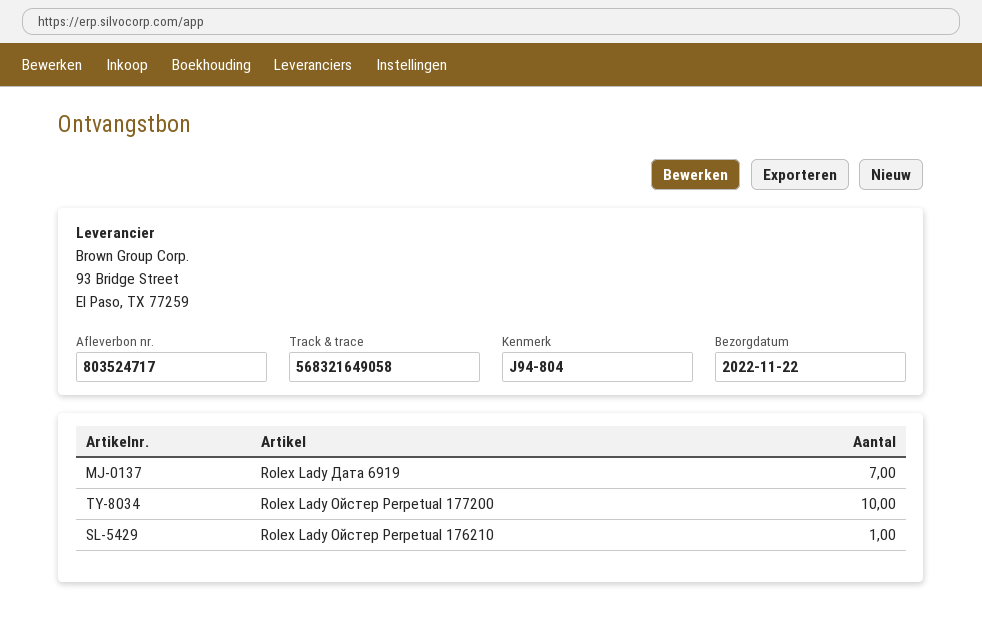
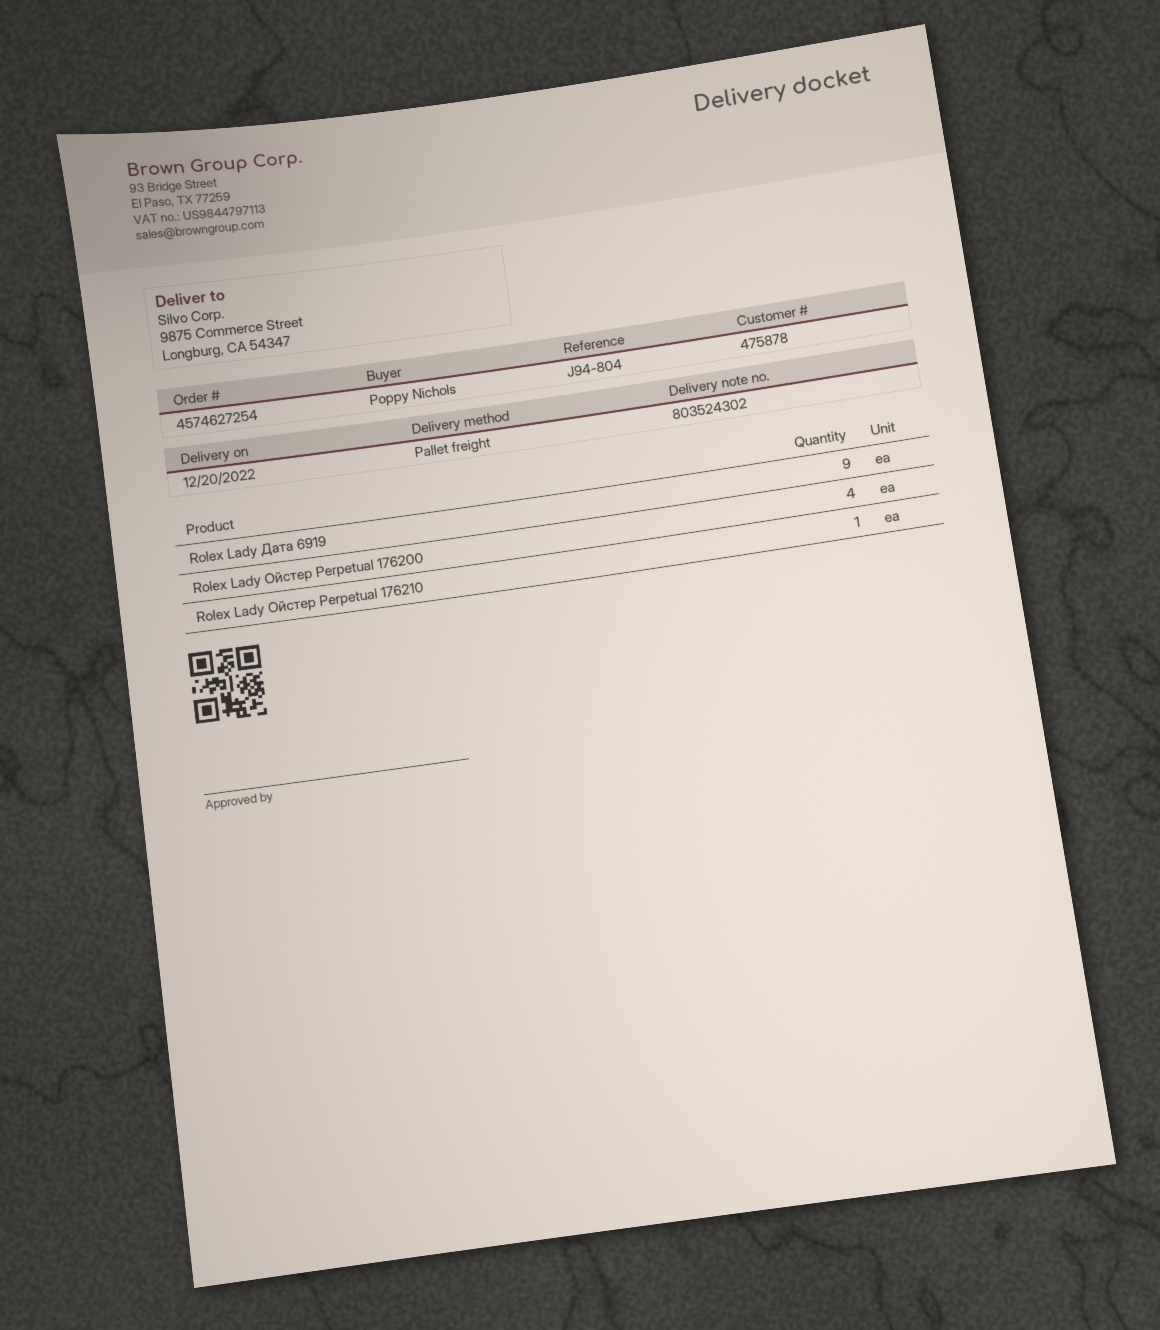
delivery note number: 803524717 -> 803524302
delivery date: 2022-11-22 -> 2022-12-20
Rolex Lady Дата 6919: 7 -> 9
Rolex Lady Ойстер Perpetual 177200: 10 -> none
Rolex Lady Ойстер Perpetual 176200: none -> 4

